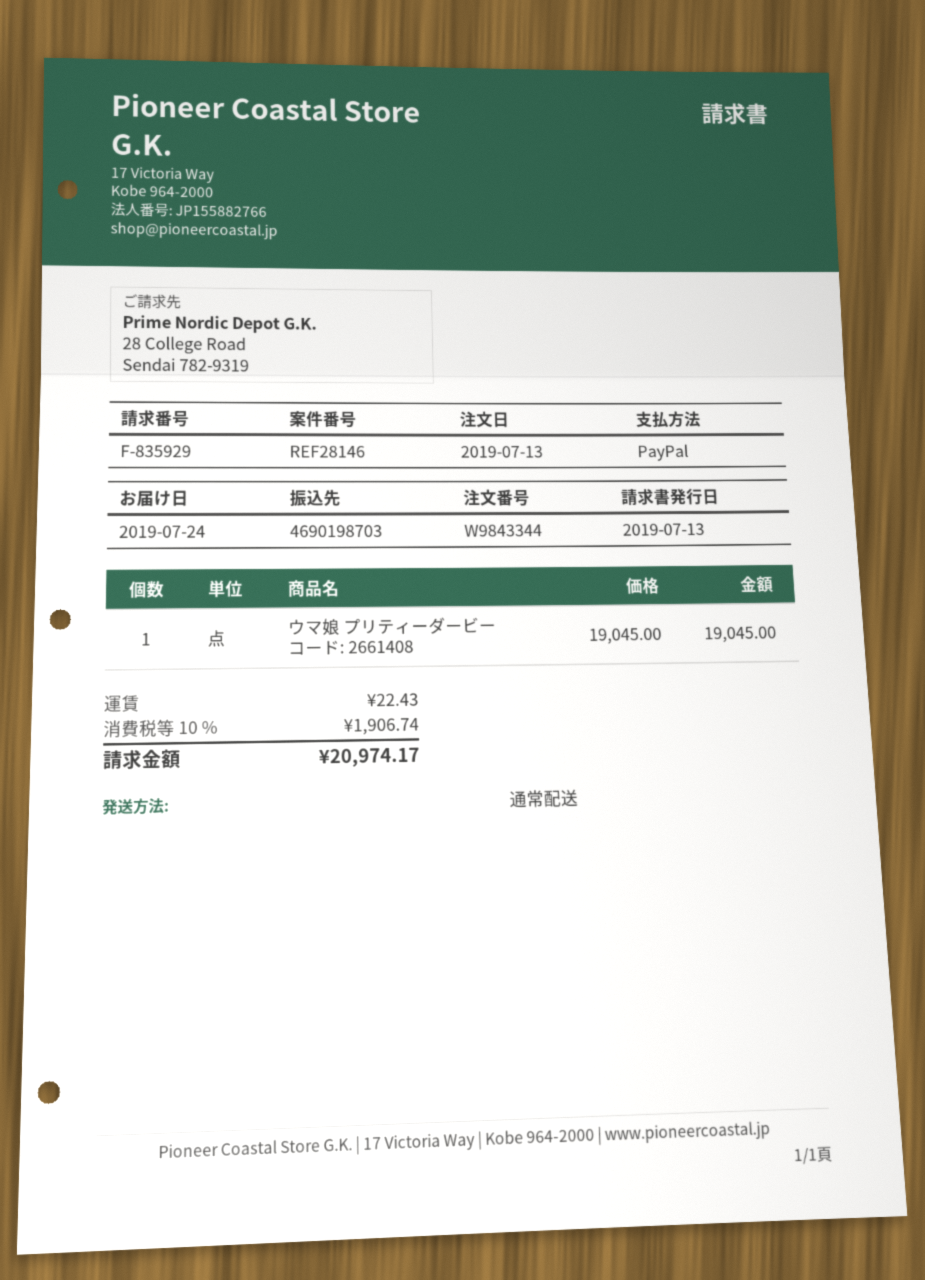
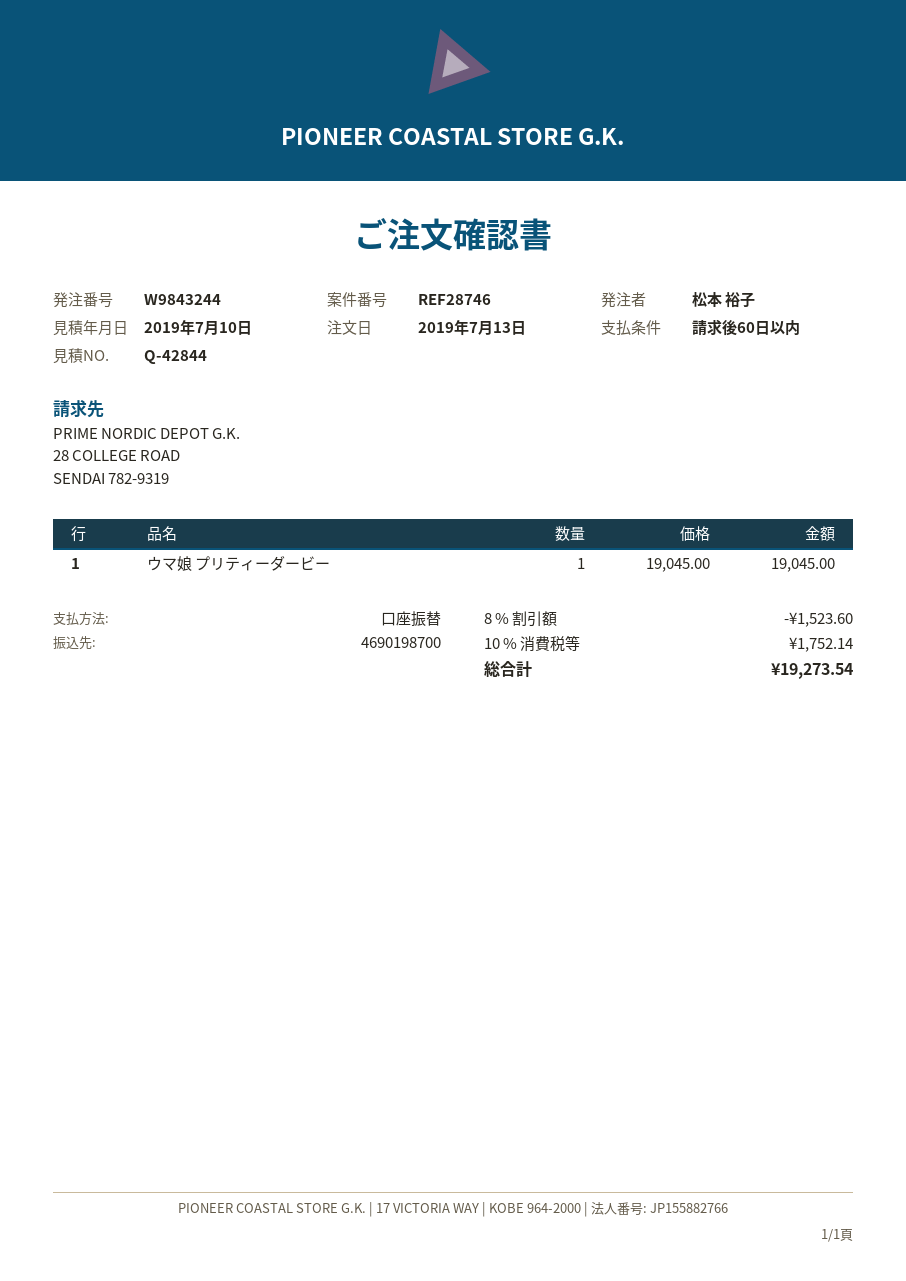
order number: W9843344 -> W9843244
reference: REF28146 -> REF28746
payment method: PayPal -> direct debit
bank account: 4690198703 -> 4690198700
discount: none -> 8% = 1523.60
shipping: 22.43 -> none
tax: 10% = 1906.74 -> 10% = 1752.14
total: 20974.17 -> 19273.54

